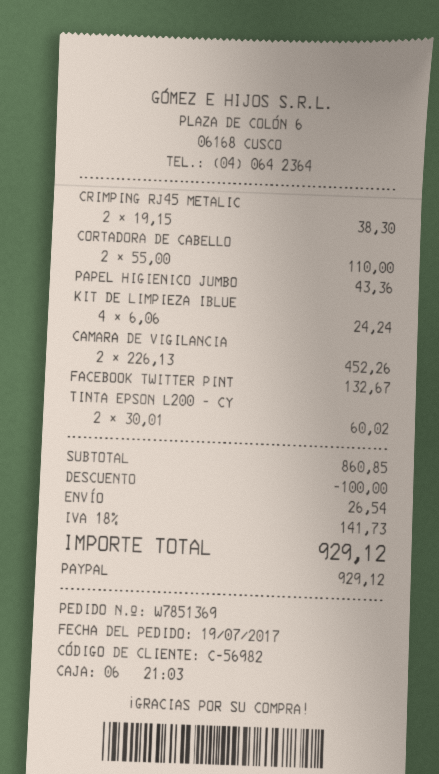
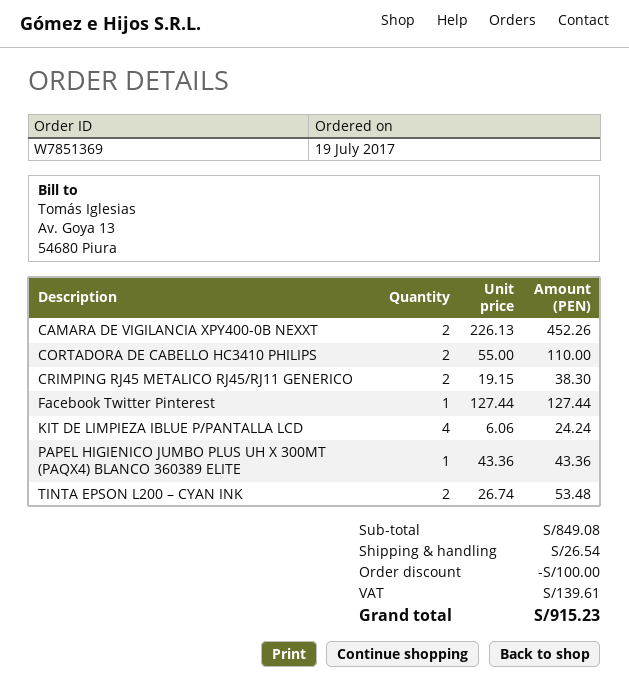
FACEBOOK TWITTER PINT: 1 x 132.67 = 132.67 -> 1 x 127.44 = 127.44
TINTA EPSON L200 – CY: 2 x 30.01 = 60.02 -> 2 x 26.74 = 53.48
subtotal: 860.85 -> 849.08
tax: 141.73 -> 139.61
total: 929.12 -> 915.23

